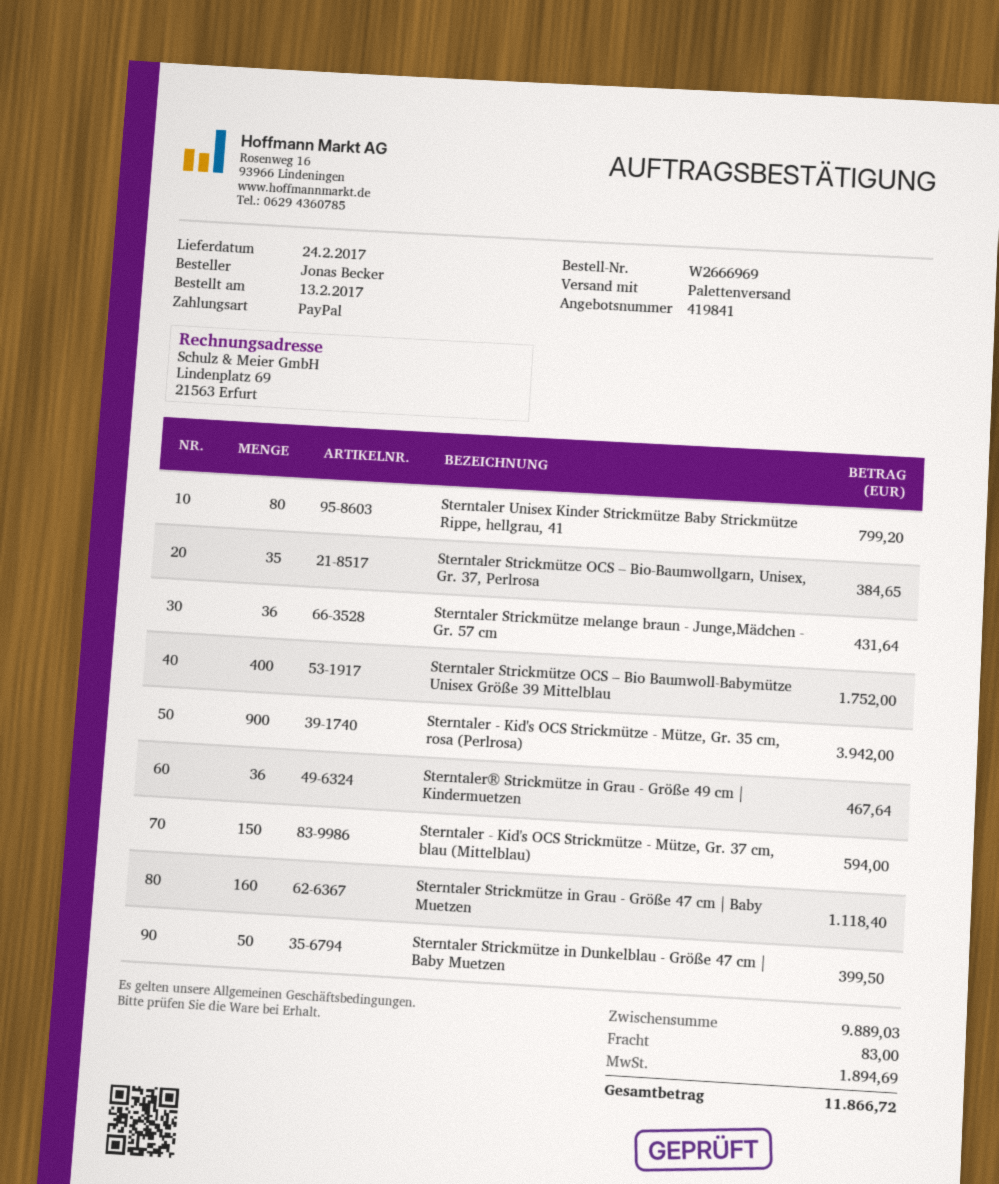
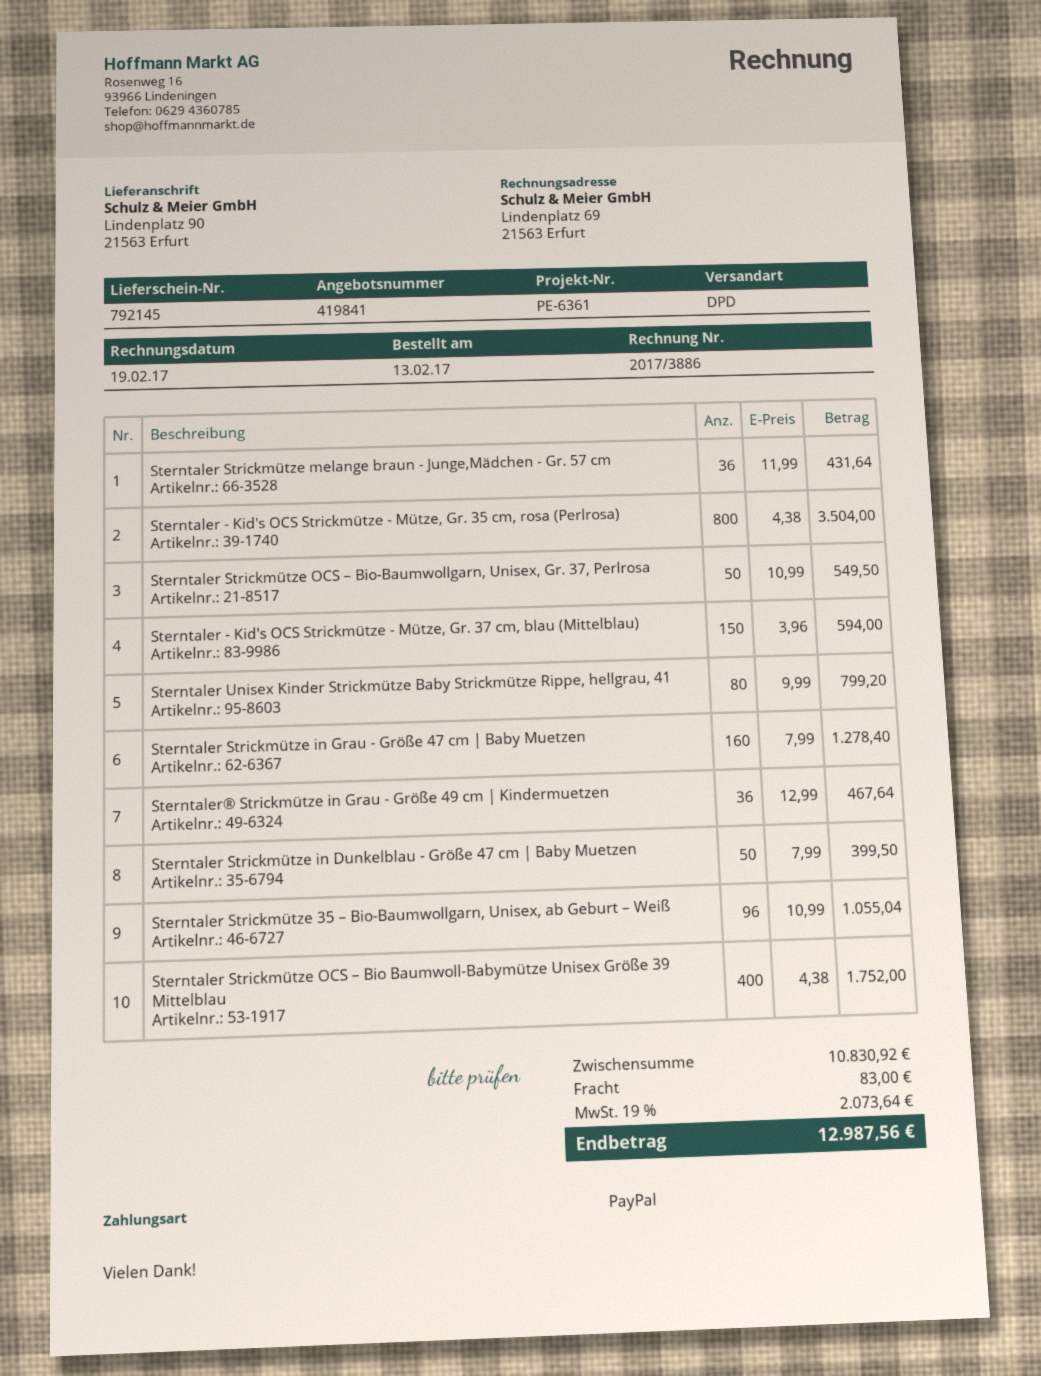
shipping method: pallet freight -> DPD
Sterntaler Strickmütze OCS – Bio-Baumwollgarn, Unisex, Gr. 37, Perlrosa: 35 for 384.65 -> 50 for 549.50
Sterntaler - Kid's OCS Strickmütze - Mütze, Gr. 35 cm, rosa (Perlrosa): 900 for 3942.00 -> 800 for 3504.00
Sterntaler Strickmütze in Grau - Größe 47 cm | Baby Muetzen: 160 for 1118.40 -> 160 for 1278.40
Sterntaler Strickmütze 35 – Bio-Baumwollgarn, Unisex, ab Geburt – Weiß: none -> 96 for 1055.04
subtotal: 9889.03 -> 10830.92
tax: 1894.69 -> 2073.64
total: 11866.72 -> 12987.56

